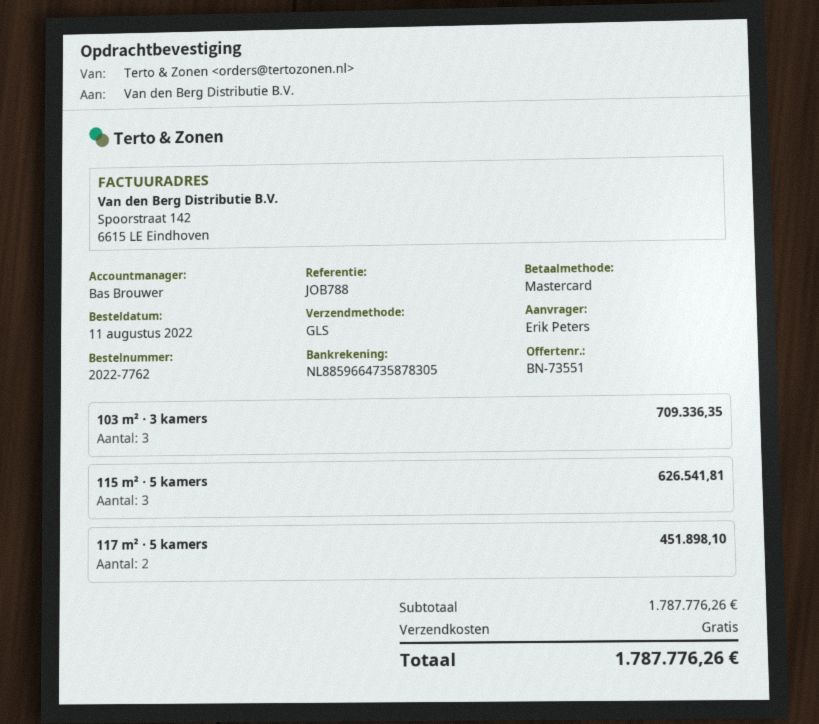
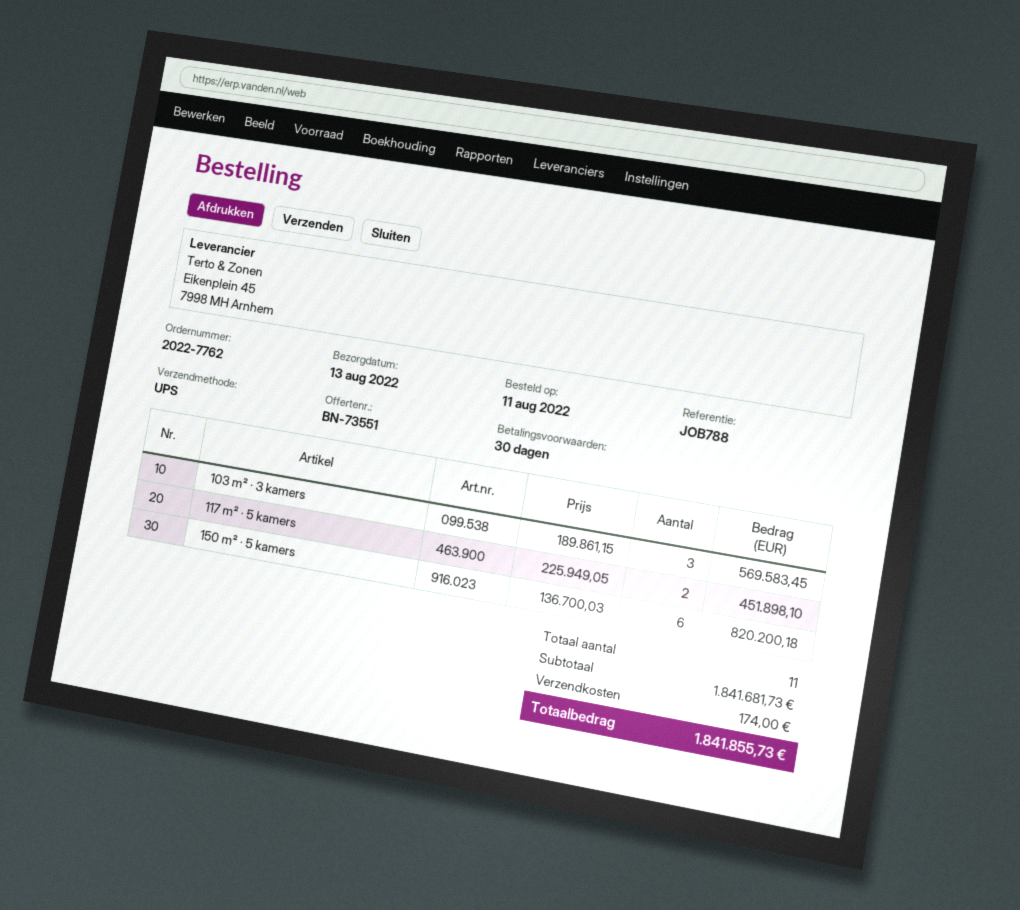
shipping method: GLS -> UPS
103 m² · 3 kamers: 3 for 709336.35 -> 3 for 569583.45
115 m² · 5 kamers: 3 for 626541.81 -> none
150 m² · 5 kamers: none -> 6 for 820200.18
subtotal: 1787776.26 -> 1841681.73
shipping: 0.00 -> 174.00
total: 1787776.26 -> 1841855.73

